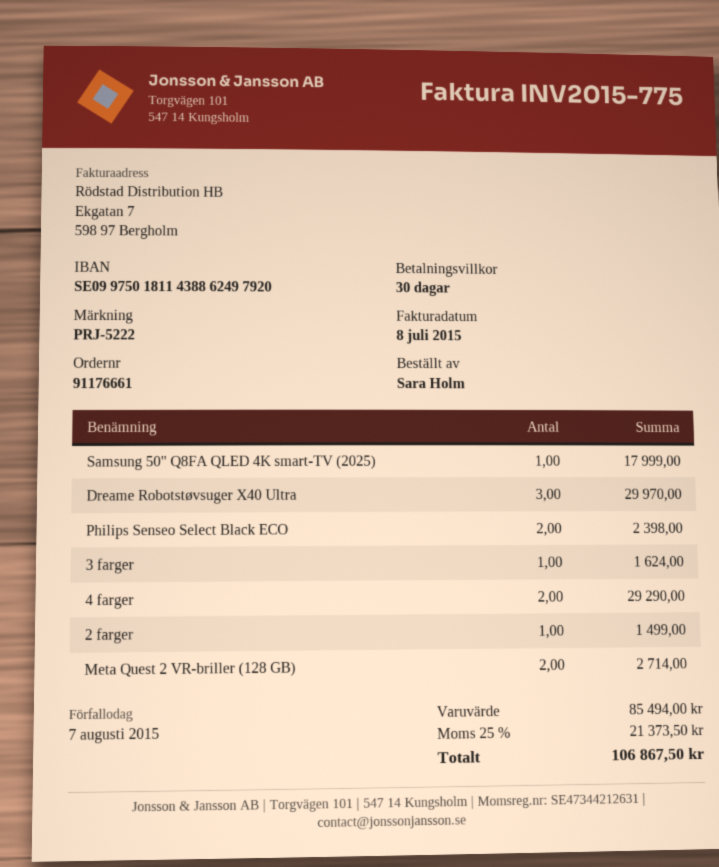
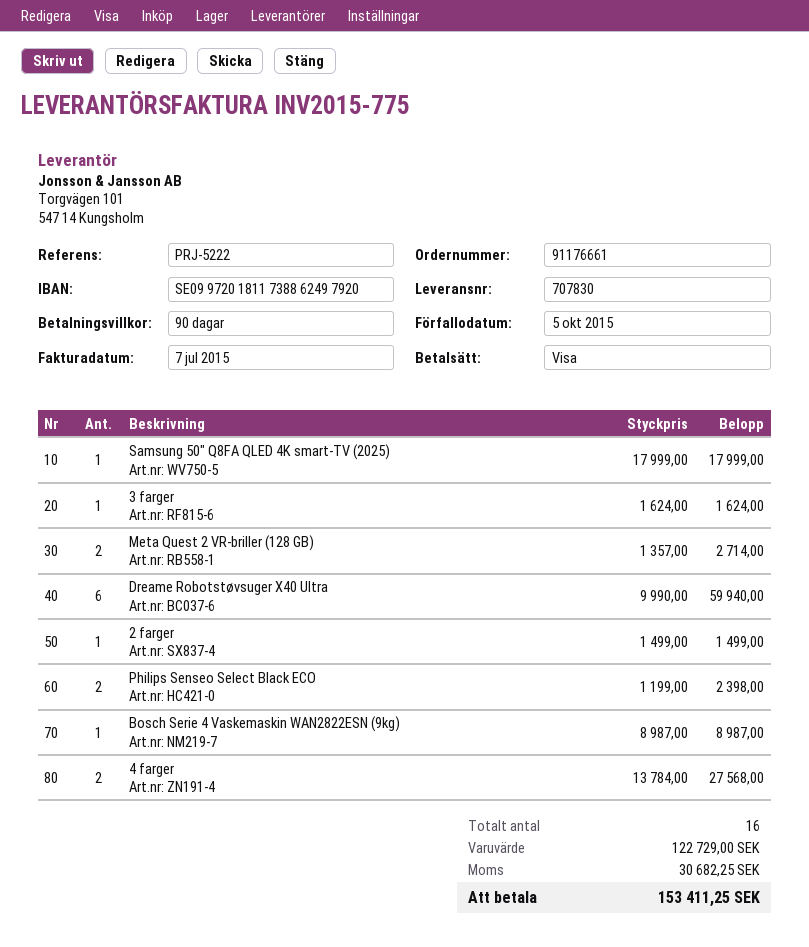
invoice date: 2015-07-08 -> 2015-07-07
payment terms: 30 days -> 90 days
due date: 2015-08-07 -> 2015-10-05
bank account: SE0997501811438862497920 -> SE0997201811738862497920
Dreame Robotstøvsuger X40 Ultra: 3 for 29970.00 -> 6 for 59940.00
4 farger: 2 for 29290.00 -> 2 for 27568.00
Bosch Serie 4 Vaskemaskin WAN2822ESN (9kg): none -> 1 for 8987.00
subtotal: 85494.00 -> 122729.00
tax: 21373.50 -> 30682.25
total: 106867.50 -> 153411.25

